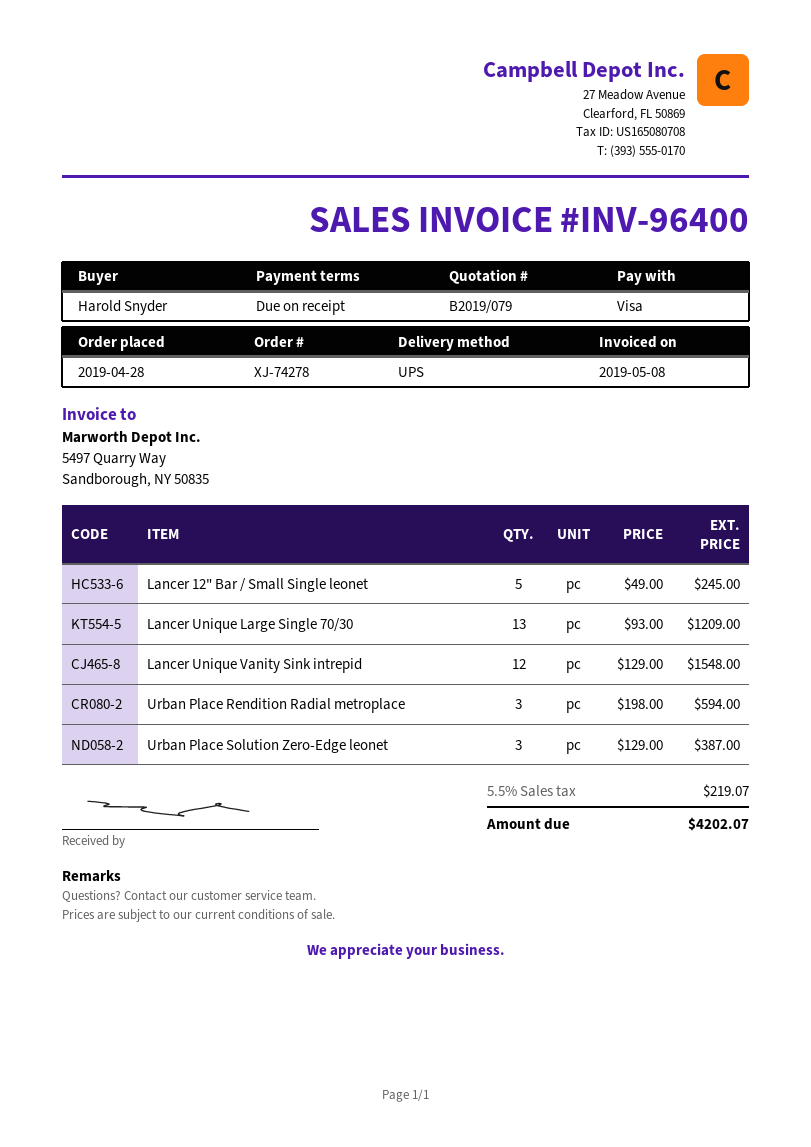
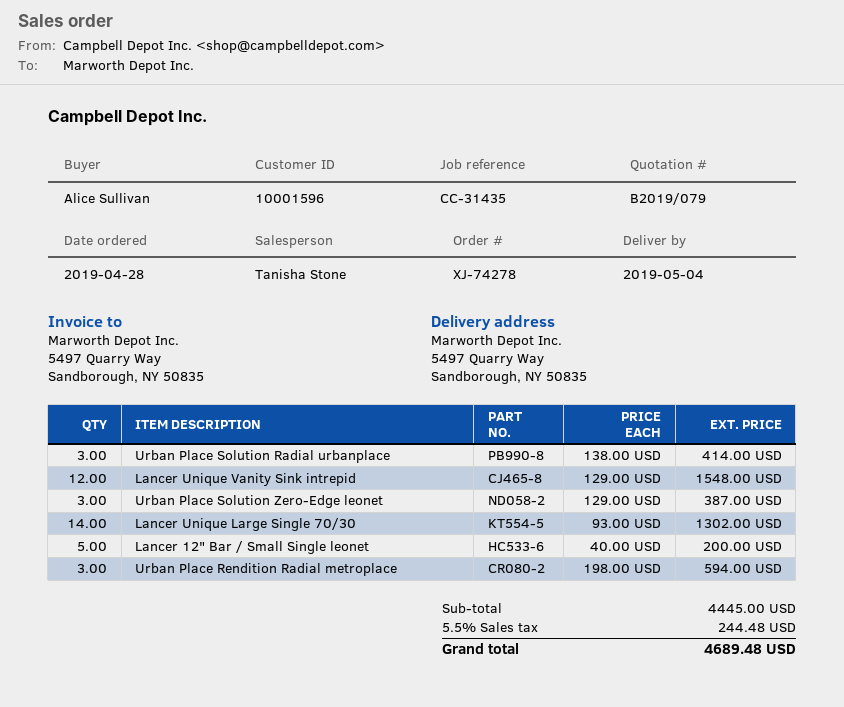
ordered by: Harold Snyder -> Alice Sullivan
Lancer 12" Bar / Small Single leonet: 5 x 49.00 = 245.00 -> 5 x 40.00 = 200.00
Lancer Unique Large Single 70/30: 13 x 93.00 = 1209.00 -> 14 x 93.00 = 1302.00
Urban Place Solution Radial urbanplace: none -> 3 x 138.00 = 414.00
tax: 5.5% = 219.07 -> 5.5% = 244.48
total: 4202.07 -> 4689.48

